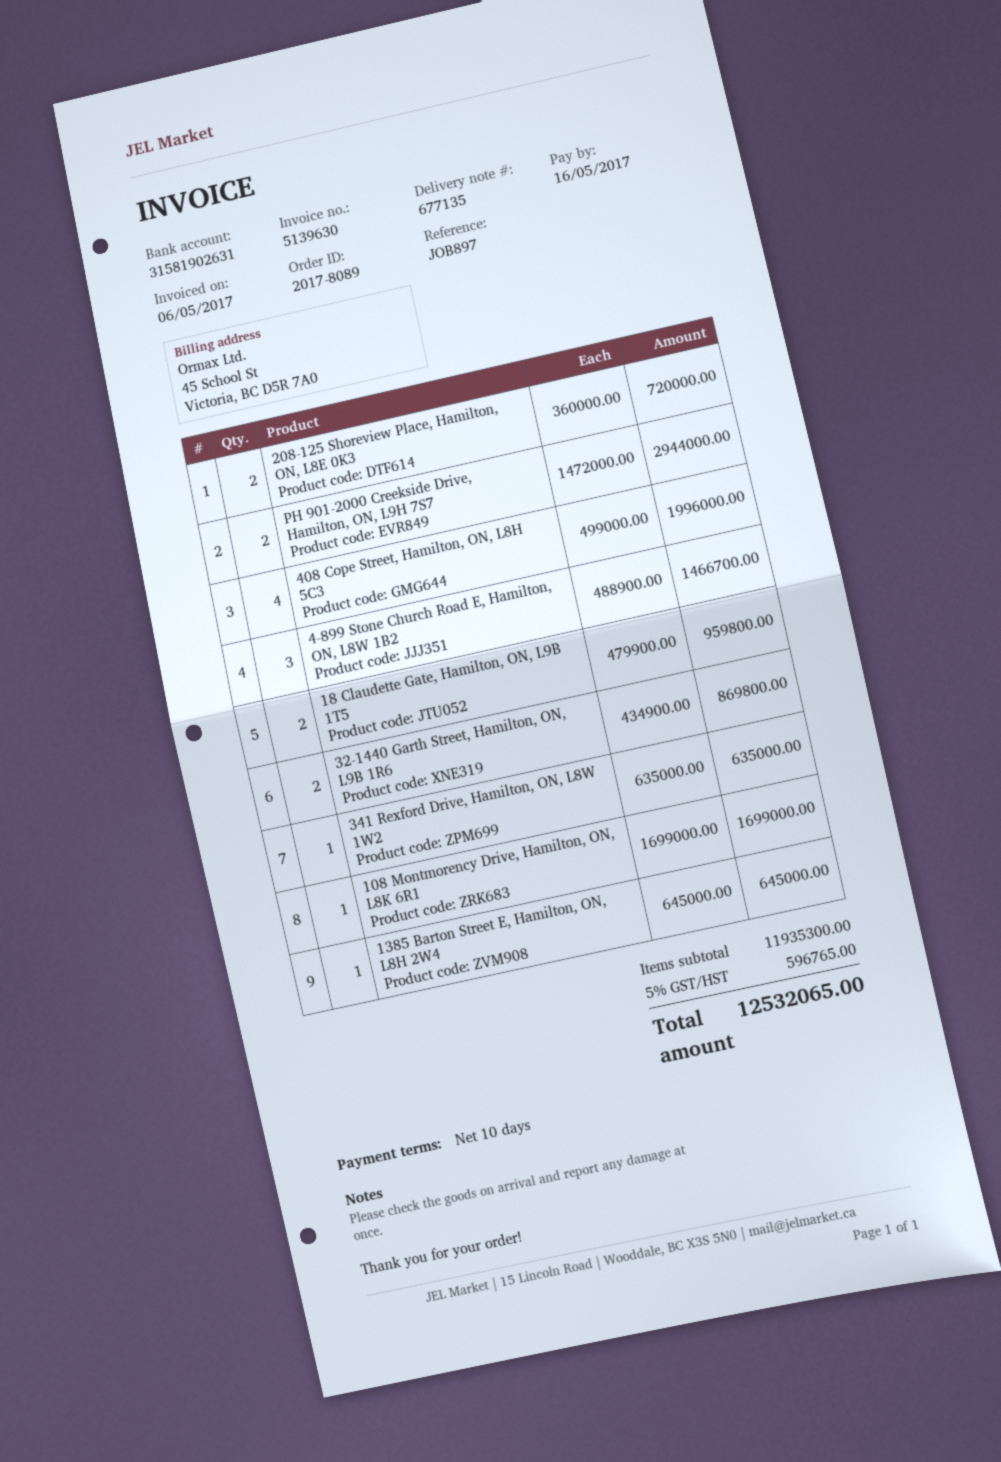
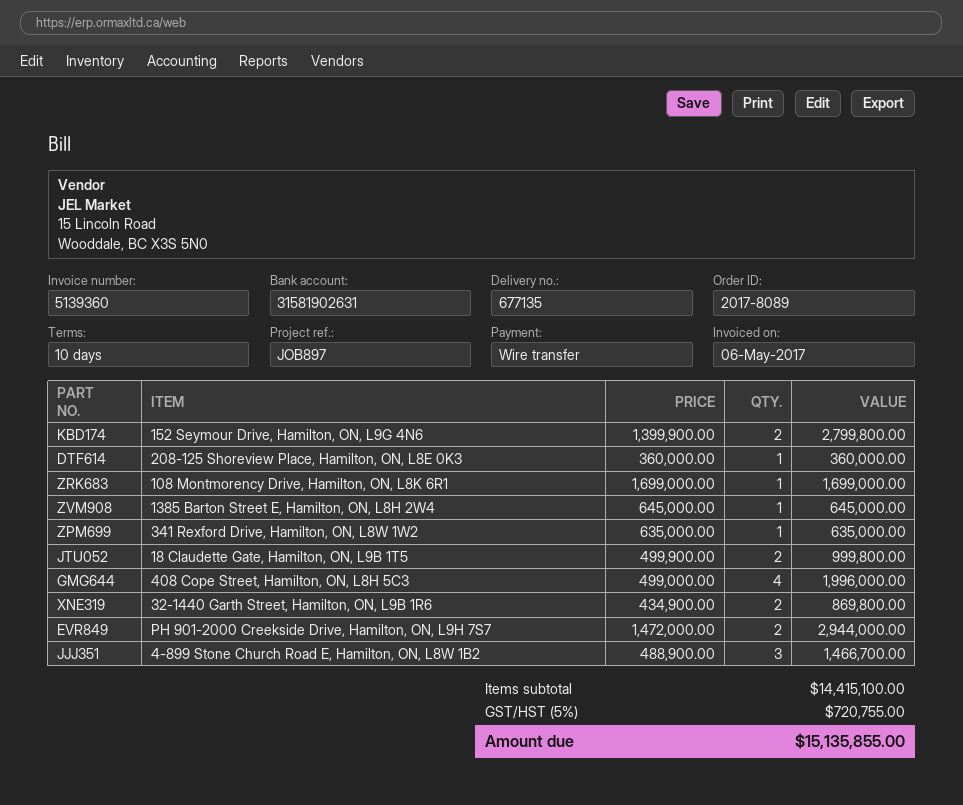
invoice number: 5139630 -> 5139360
208-125 Shoreview Place, Hamilton, ON, L8E 0K3: 2 x 360000.00 = 720000.00 -> 1 x 360000.00 = 360000.00
18 Claudette Gate, Hamilton, ON, L9B 1T5: 2 x 479900.00 = 959800.00 -> 2 x 499900.00 = 999800.00
152 Seymour Drive, Hamilton, ON, L9G 4N6: none -> 2 x 1399900.00 = 2799800.00
subtotal: 11935300.00 -> 14415100.00
tax: 5% = 596765.00 -> 5% = 720755.00
total: 12532065.00 -> 15135855.00

